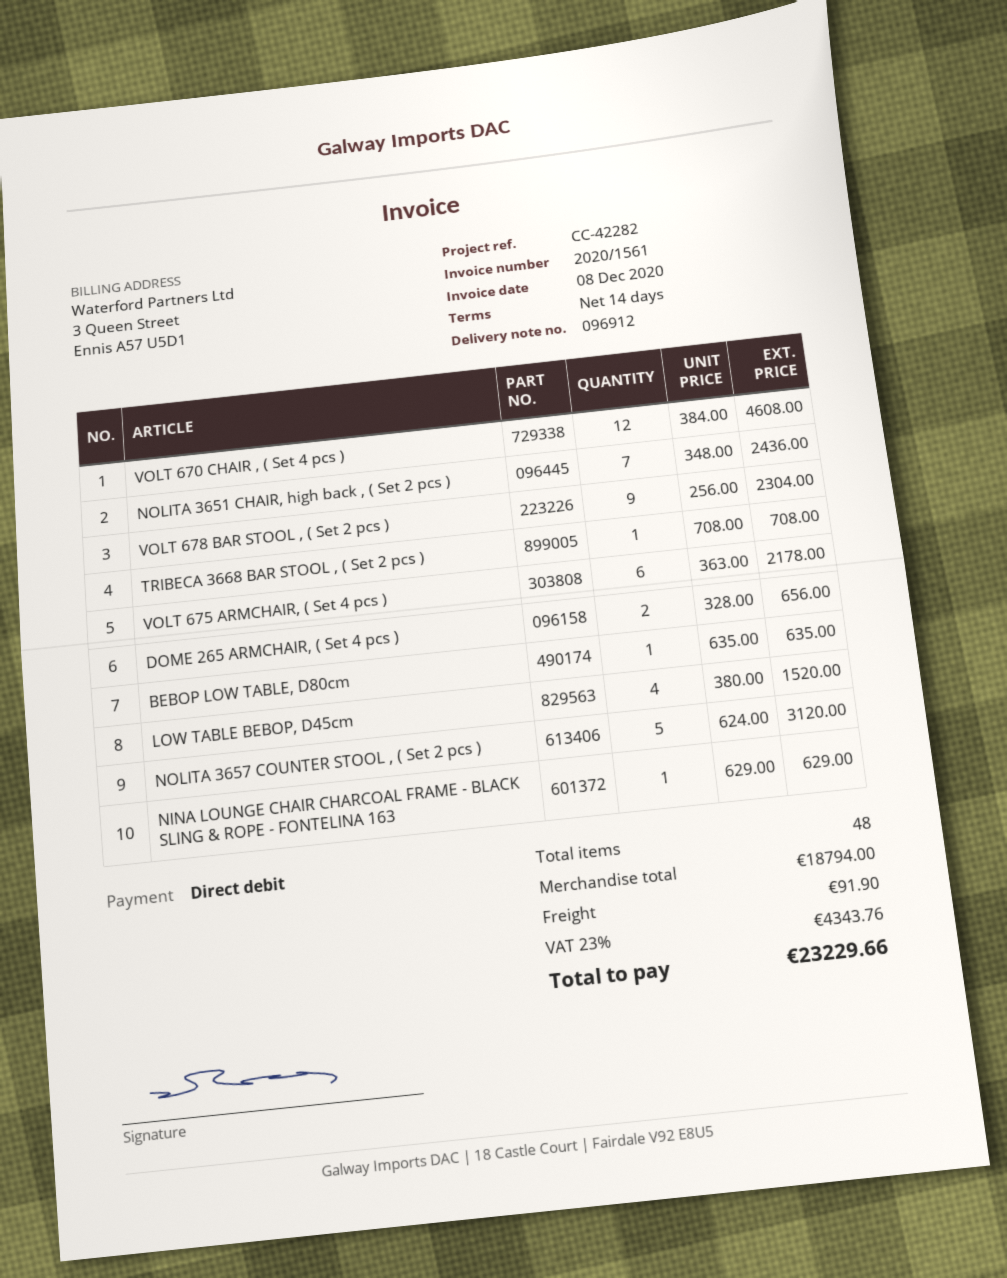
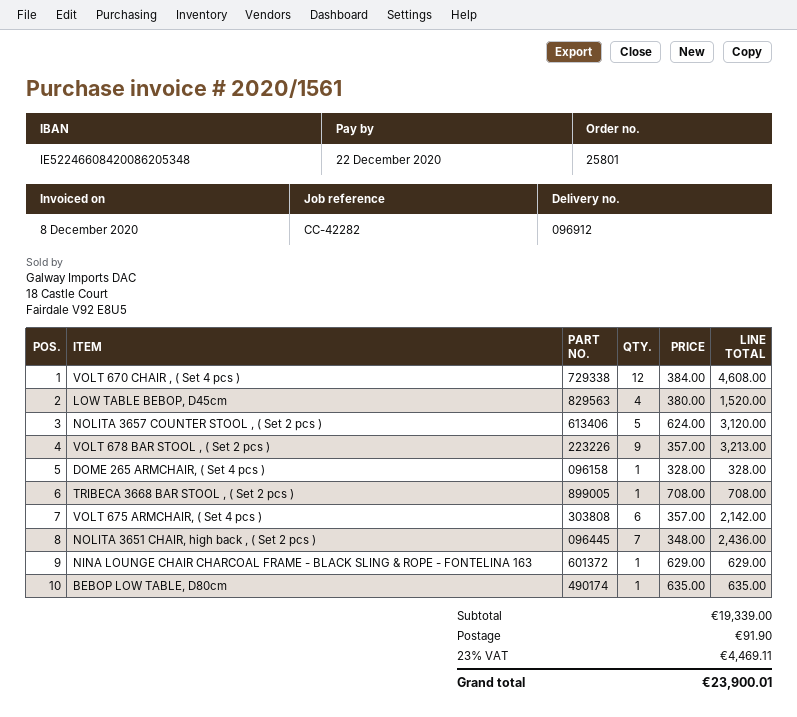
VOLT 678 BAR STOOL , ( Set 2 pcs ): 9 x 256.00 = 2304.00 -> 9 x 357.00 = 3213.00
VOLT 675 ARMCHAIR, ( Set 4 pcs ): 6 x 363.00 = 2178.00 -> 6 x 357.00 = 2142.00
DOME 265 ARMCHAIR, ( Set 4 pcs ): 2 x 328.00 = 656.00 -> 1 x 328.00 = 328.00
subtotal: 18794.00 -> 19339.00
tax: 23% = 4343.76 -> 23% = 4469.11
total: 23229.66 -> 23900.01

